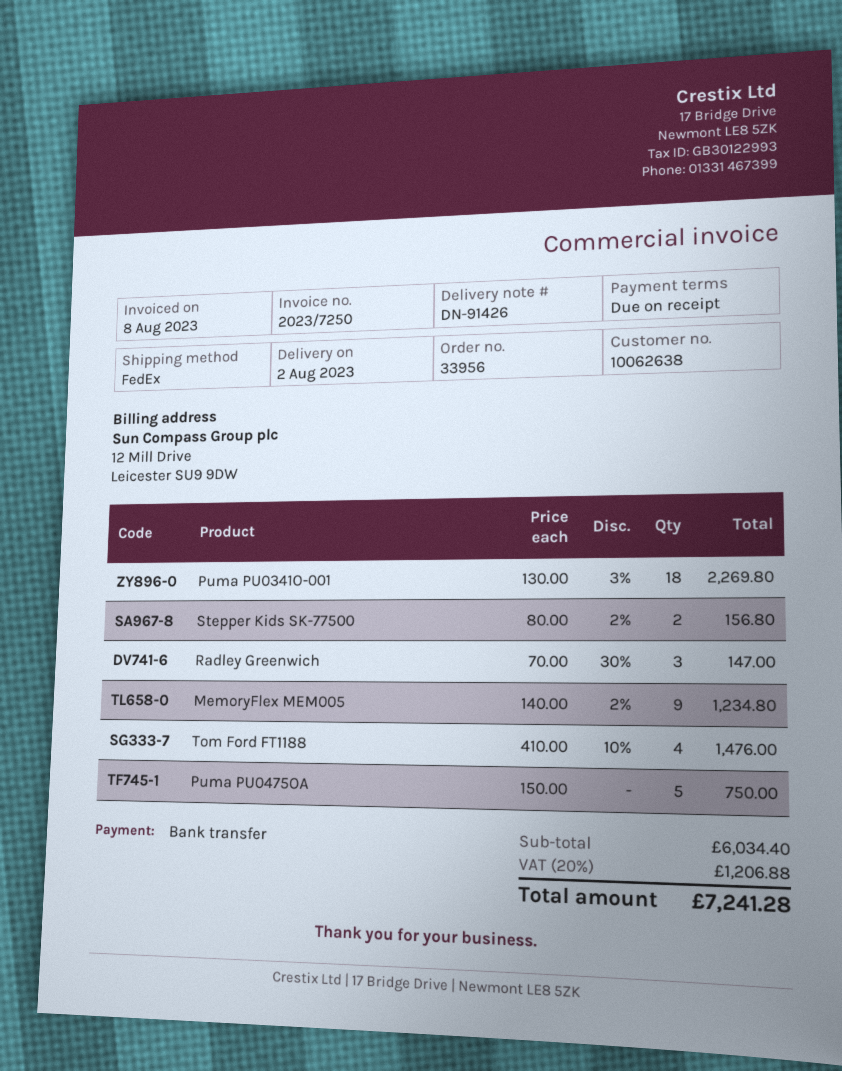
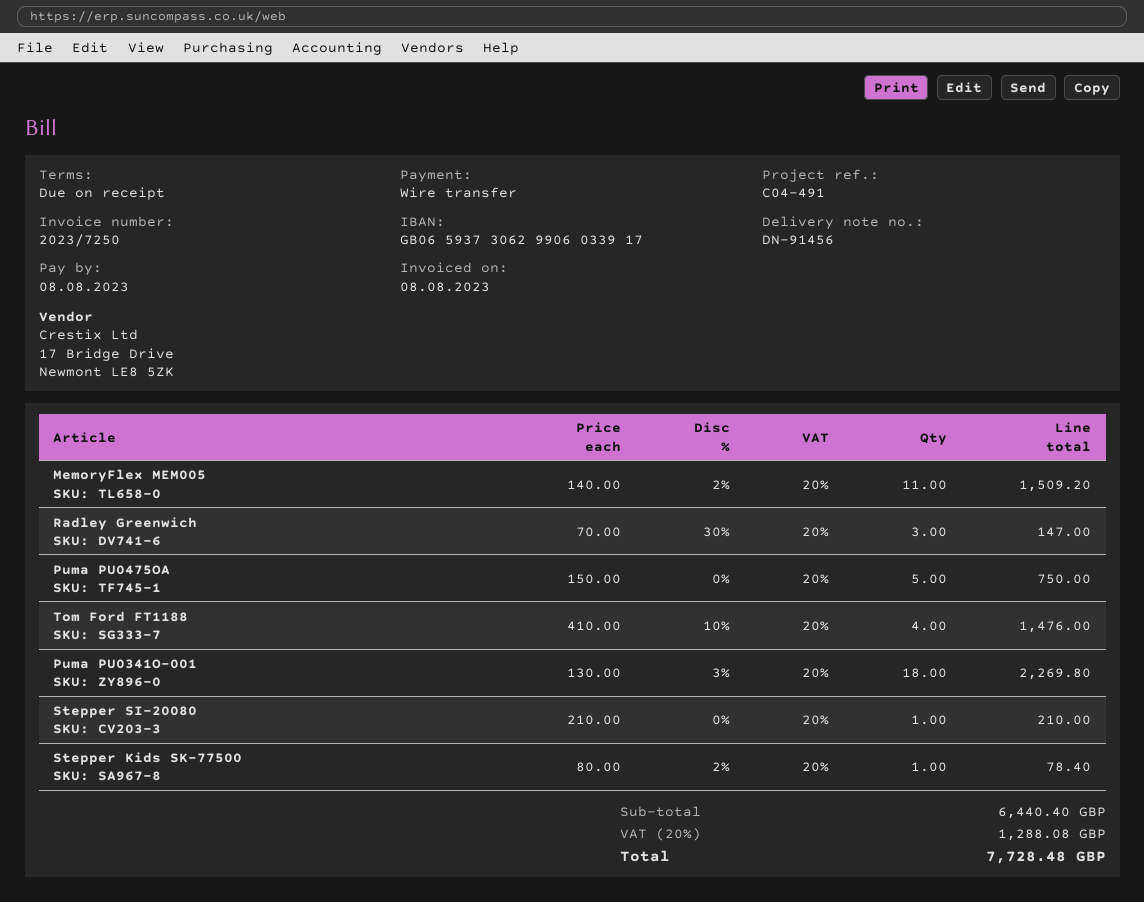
delivery note number: DN-91426 -> DN-91456
Stepper Kids SK-77500: 2 x 80.00 - 2% = 156.80 -> 1 x 80.00 - 2% = 78.40
MemoryFlex MEM005: 9 x 140.00 - 2% = 1234.80 -> 11 x 140.00 - 2% = 1509.20
Stepper SI-20080: none -> 1 x 210.00 = 210.00
subtotal: 6034.40 -> 6440.40
tax: 20% = 1206.88 -> 20% = 1288.08
total: 7241.28 -> 7728.48

